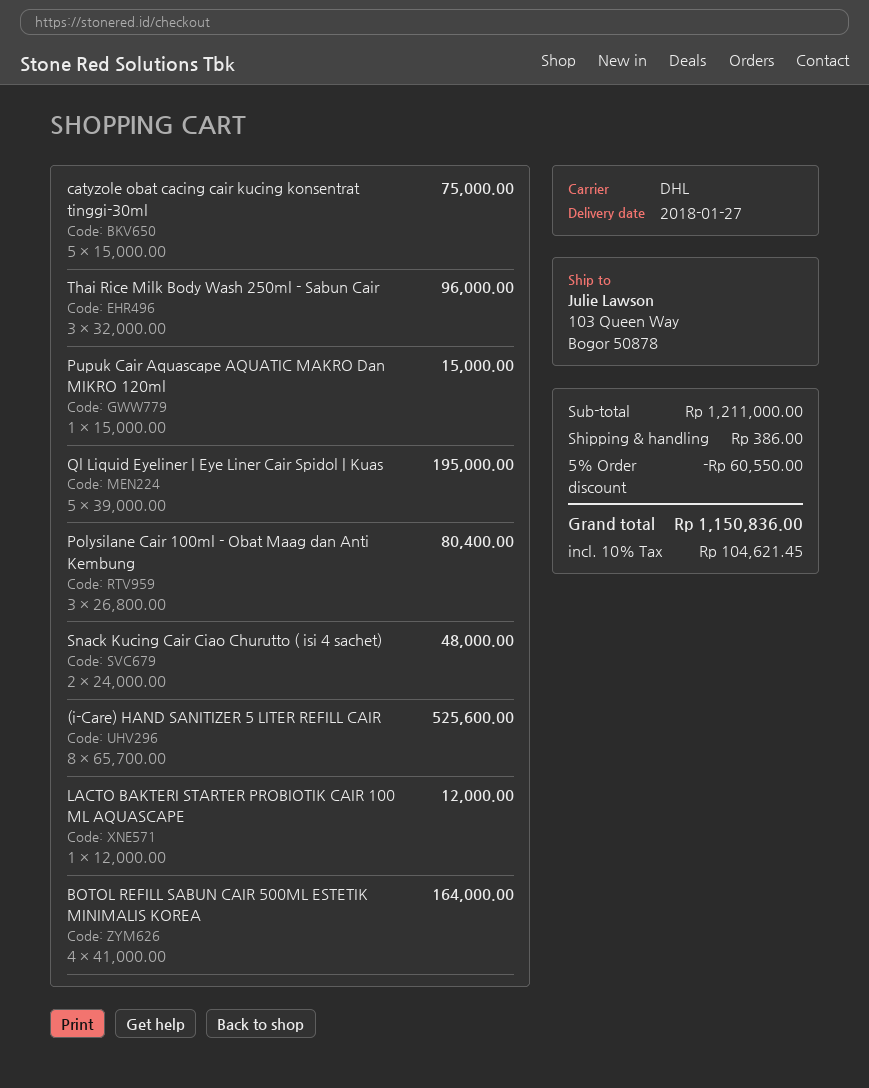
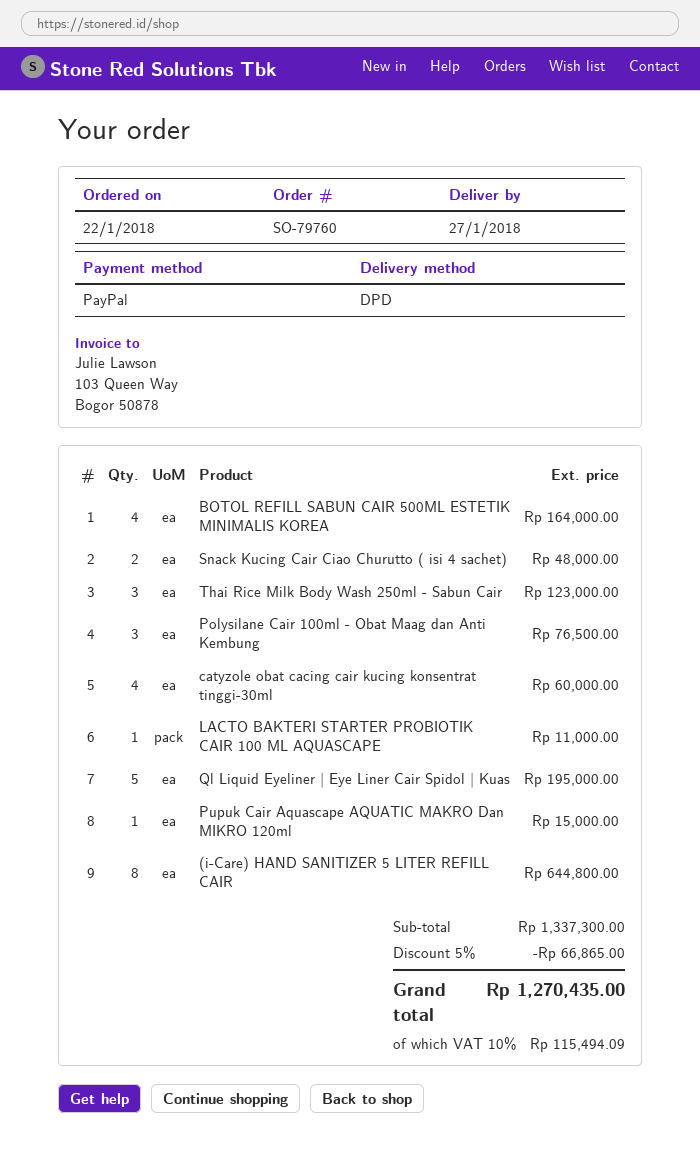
shipping method: DHL -> DPD
catyzole obat cacing cair kucing konsentrat tinggi-30ml: 5 for 75000.00 -> 4 for 60000.00
Thai Rice Milk Body Wash 250ml - Sabun Cair: 3 for 96000.00 -> 3 for 123000.00
Polysilane Cair 100ml - Obat Maag dan Anti Kembung: 3 for 80400.00 -> 3 for 76500.00
(i-Care) HAND SANITIZER 5 LITER REFILL CAIR: 8 for 525600.00 -> 8 for 644800.00
LACTO BAKTERI STARTER PROBIOTIK CAIR 100 ML AQUASCAPE: 1 for 12000.00 -> 1 for 11000.00
subtotal: 1211000.00 -> 1337300.00
discount: 5% = 60550.00 -> 5% = 66865.00
shipping: 386.00 -> none
tax: 10% = 104621.45 -> 10% = 115494.09
total: 1150836.00 -> 1270435.00

